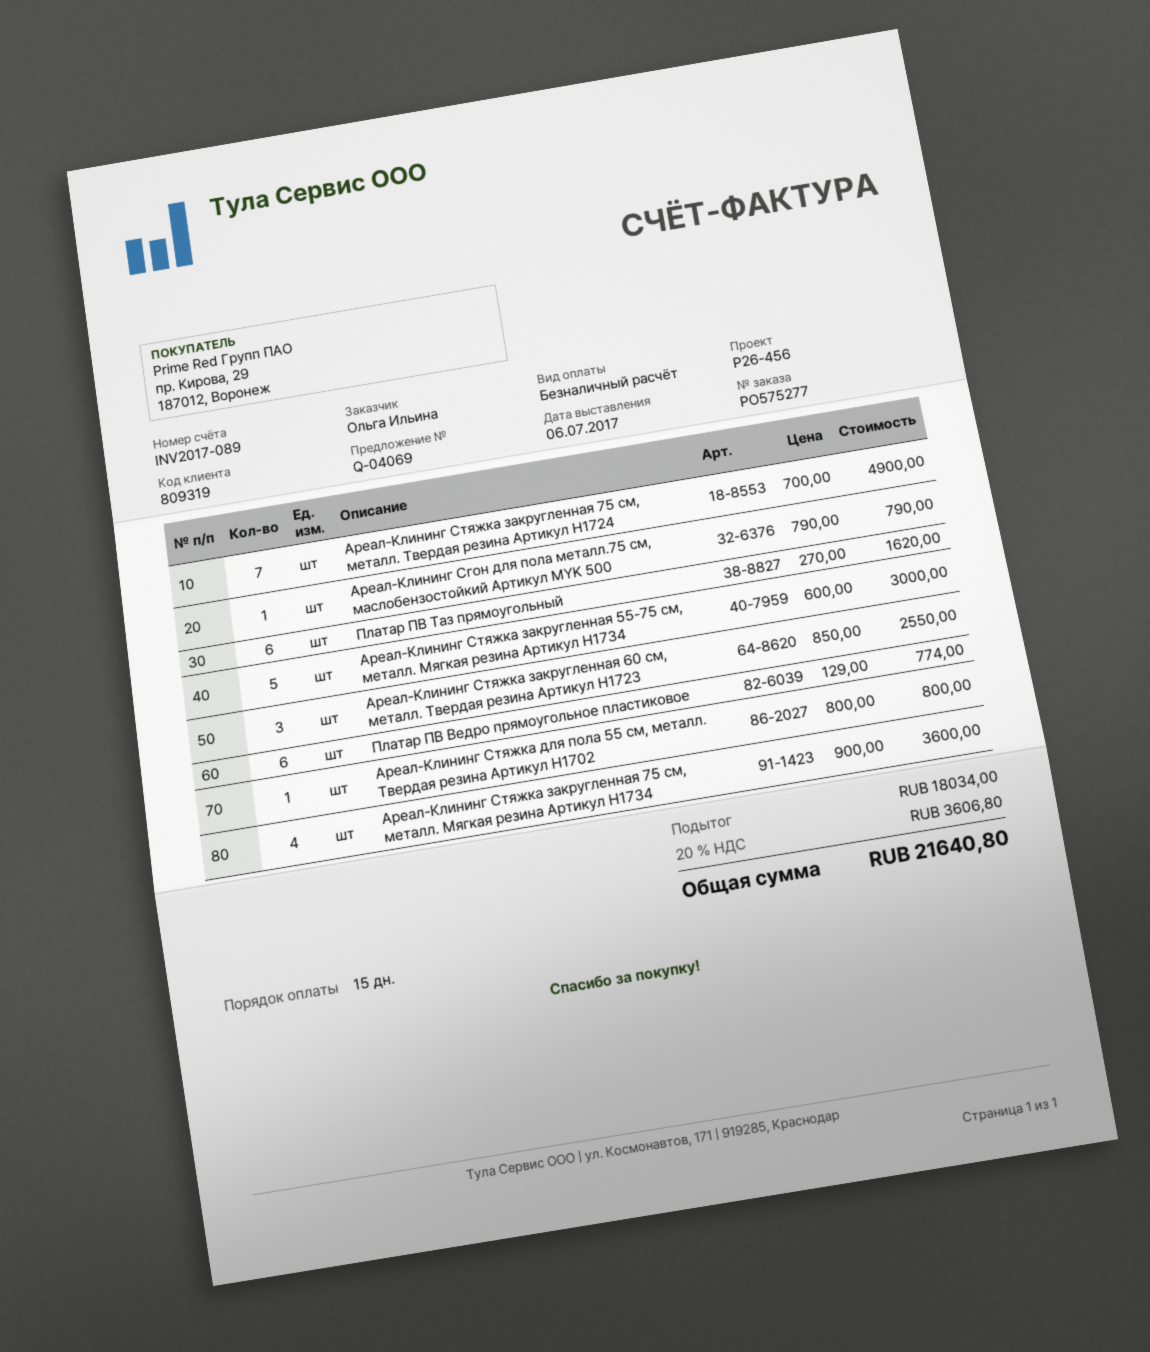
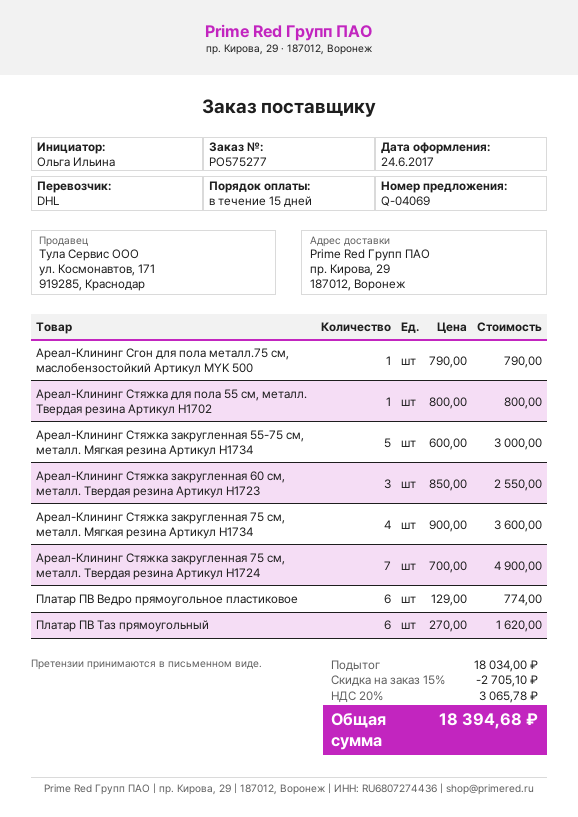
discount: none -> 15% = 2705.10
tax: 20% = 3606.80 -> 20% = 3065.78
total: 21640.80 -> 18394.68

